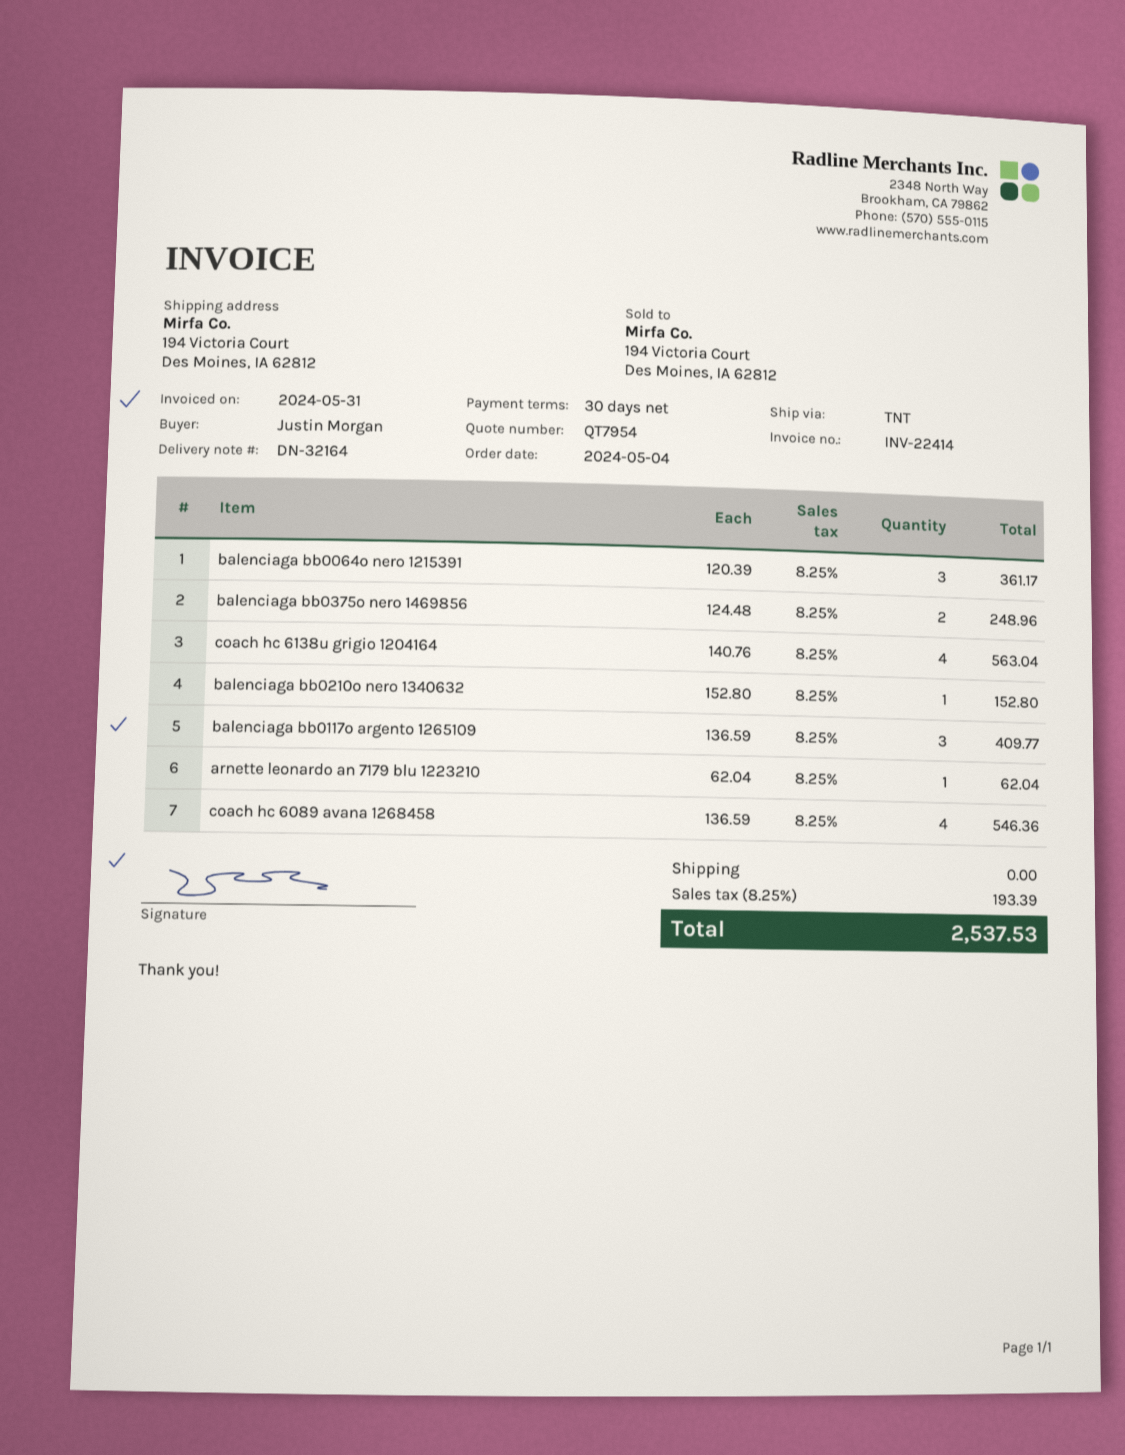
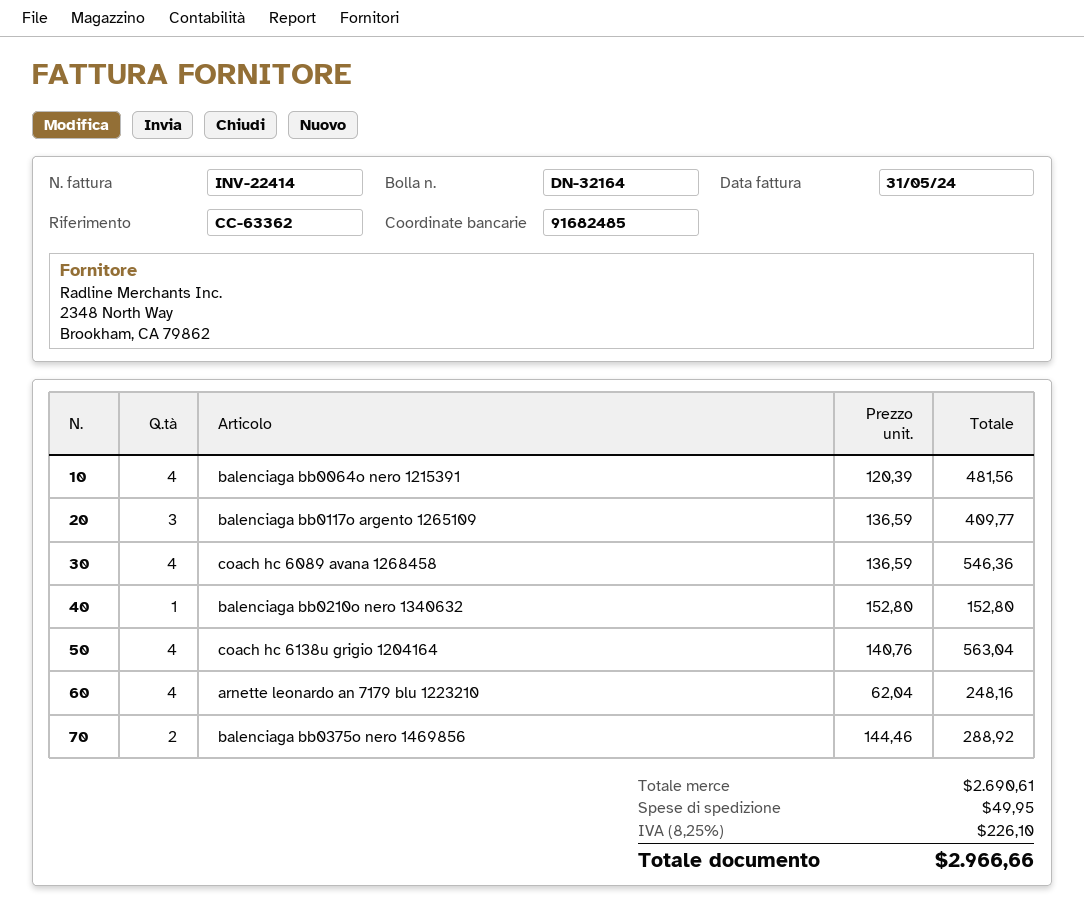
balenciaga bb0064o nero 1215391: 3 x 120.39 = 361.17 -> 4 x 120.39 = 481.56
balenciaga bb0375o nero 1469856: 2 x 124.48 = 248.96 -> 2 x 144.46 = 288.92
arnette leonardo an 7179 blu 1223210: 1 x 62.04 = 62.04 -> 4 x 62.04 = 248.16
shipping: 0.00 -> 49.95
tax: 8.25% = 193.39 -> 8.25% = 226.10
total: 2537.53 -> 2966.66

